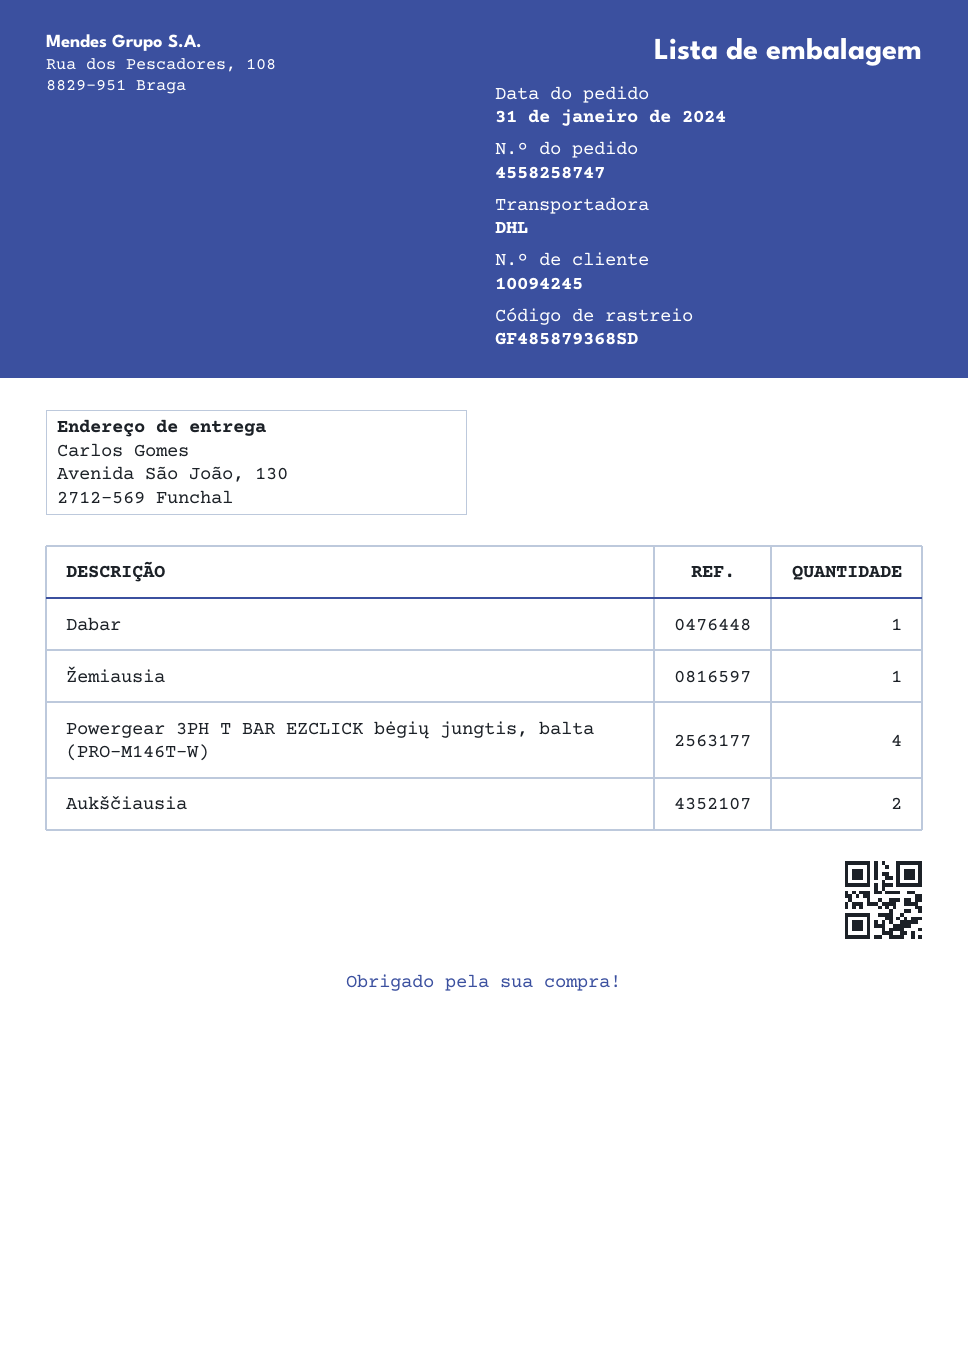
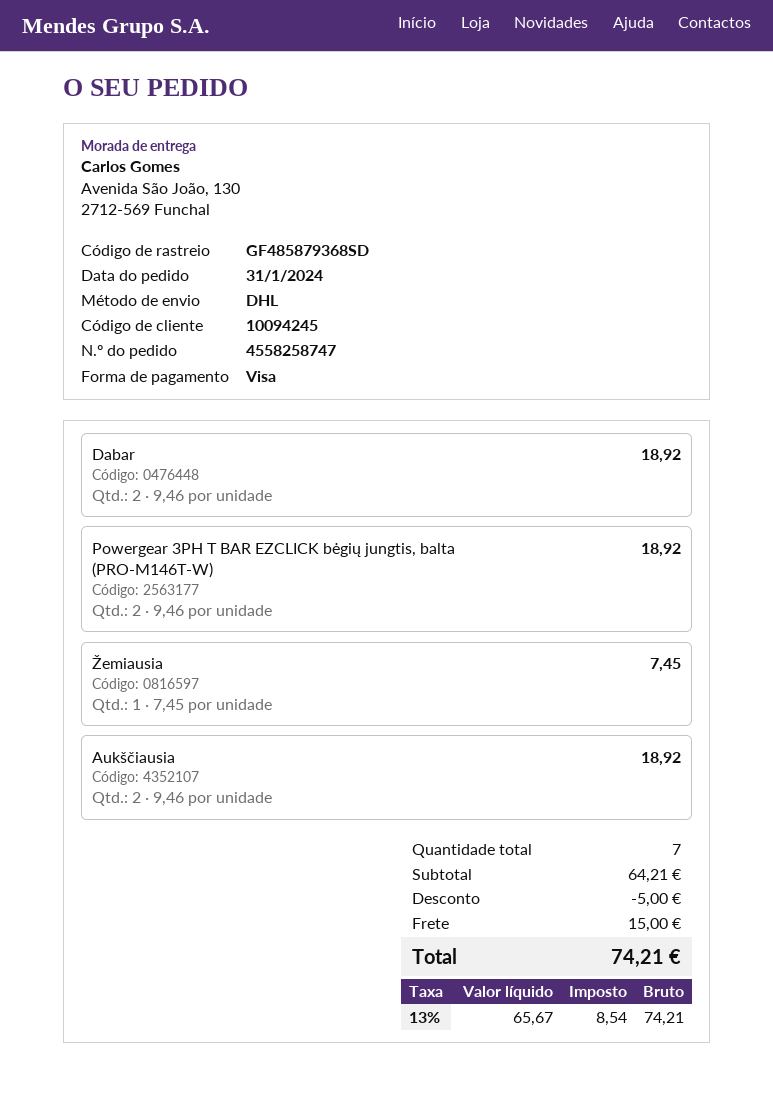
Dabar: 1 -> 2
Powergear 3PH T BAR EZCLICK bėgių jungtis, balta (PRO-M146T-W): 4 -> 2

